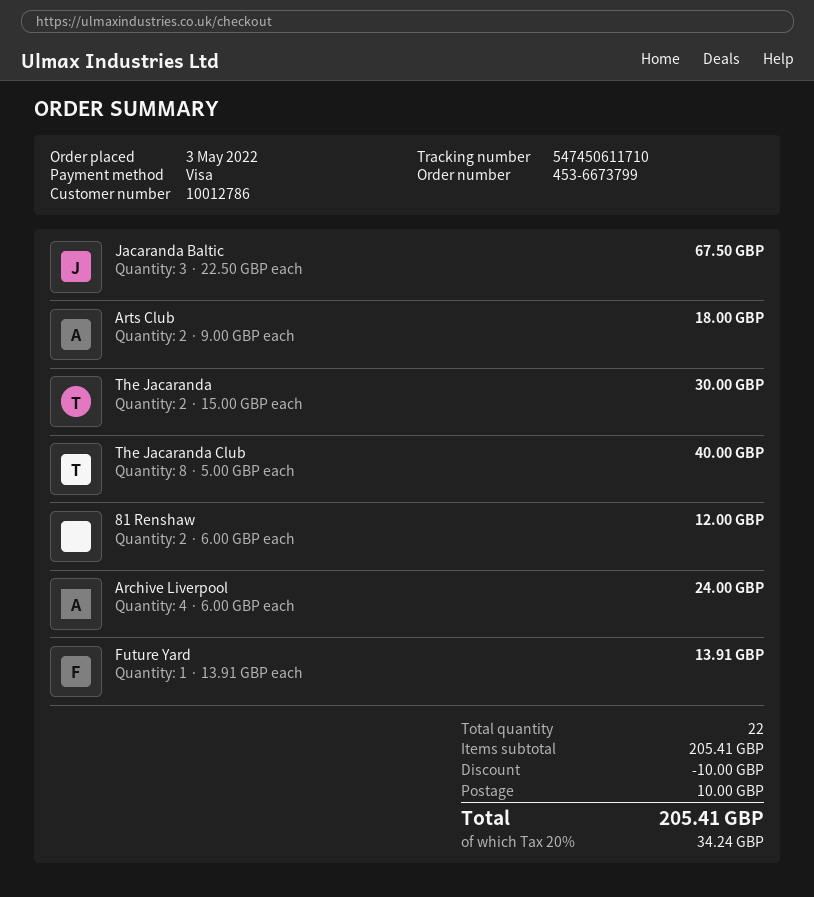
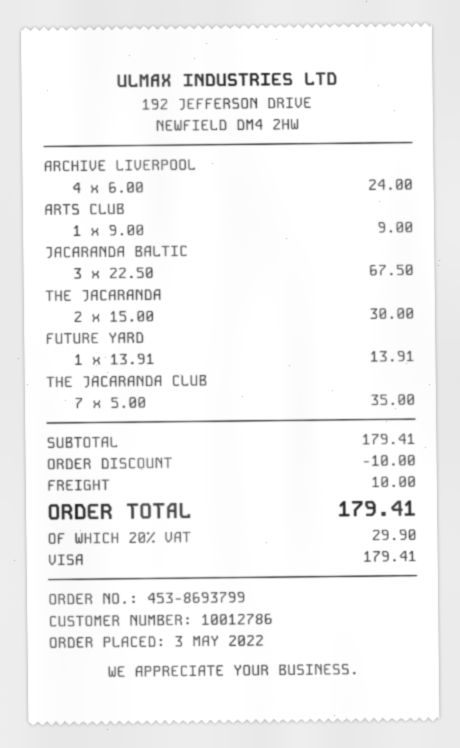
order number: 453-6673799 -> 453-8693799
Arts Club: 2 x 9.00 = 18.00 -> 1 x 9.00 = 9.00
The Jacaranda Club: 8 x 5.00 = 40.00 -> 7 x 5.00 = 35.00
81 Renshaw: 2 x 6.00 = 12.00 -> none
subtotal: 205.41 -> 179.41
tax: 20% = 34.24 -> 20% = 29.90
total: 205.41 -> 179.41

